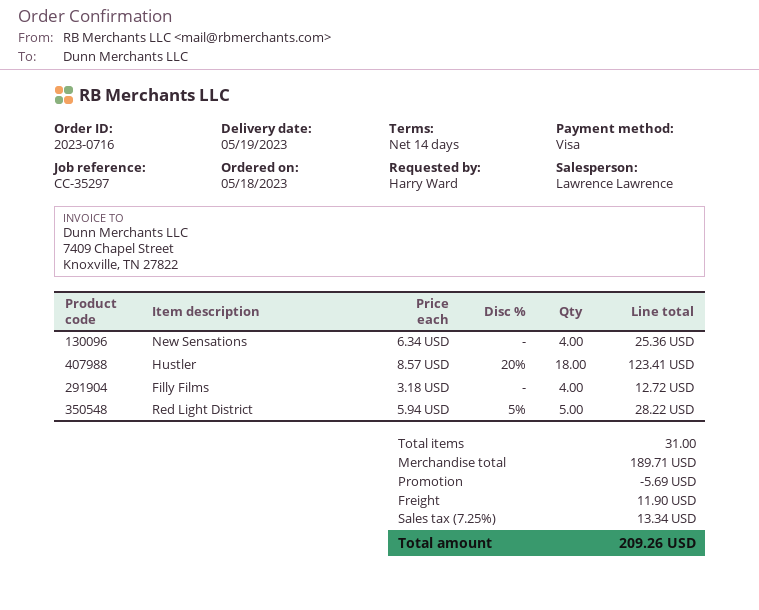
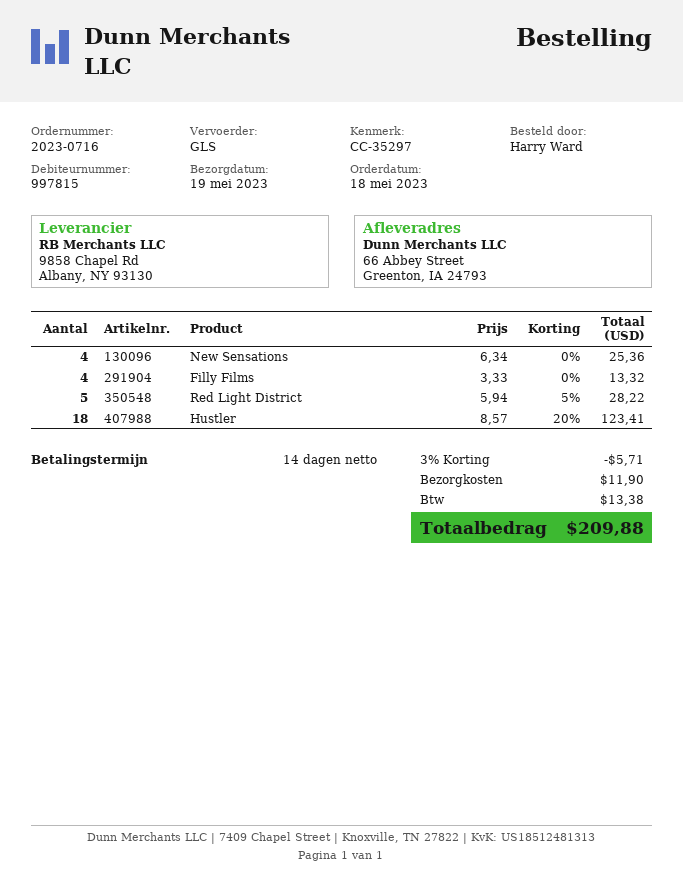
Filly Films: 4 x 3.18 = 12.72 -> 4 x 3.33 = 13.32
discount: 5.69 -> 5.71
tax: 13.34 -> 13.38
total: 209.26 -> 209.88

